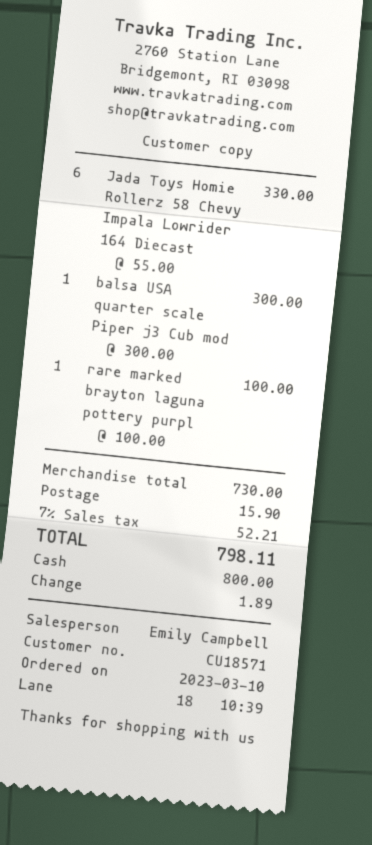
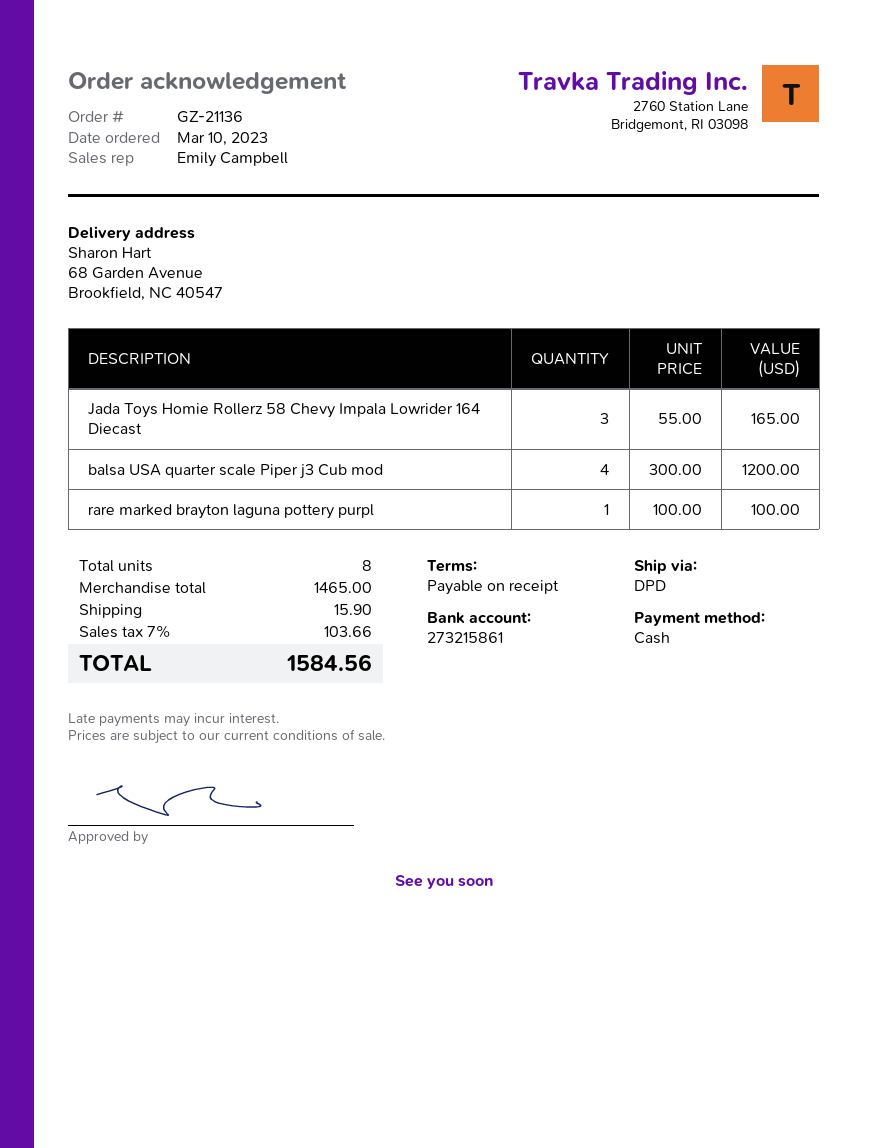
Jada Toys Homie Rollerz 58 Chevy Impala Lowrider 164 Diecast: 6 x 55.00 = 330.00 -> 3 x 55.00 = 165.00
balsa USA quarter scale Piper j3 Cub mod: 1 x 300.00 = 300.00 -> 4 x 300.00 = 1200.00
subtotal: 730.00 -> 1465.00
tax: 7% = 52.21 -> 7% = 103.66
total: 798.11 -> 1584.56

